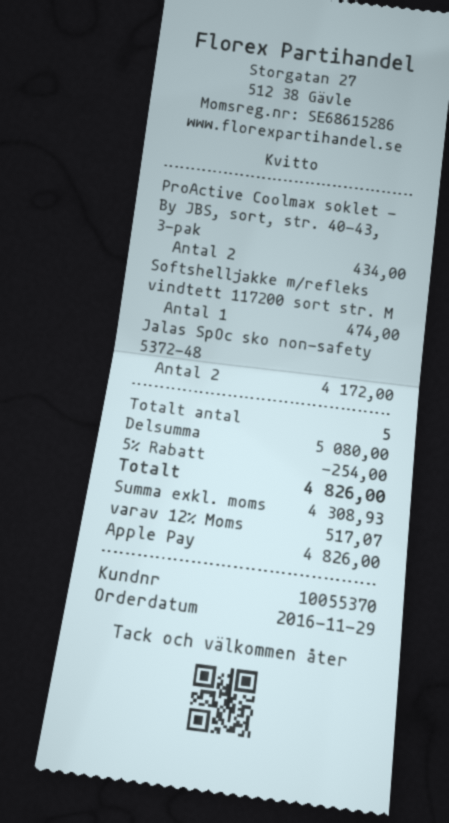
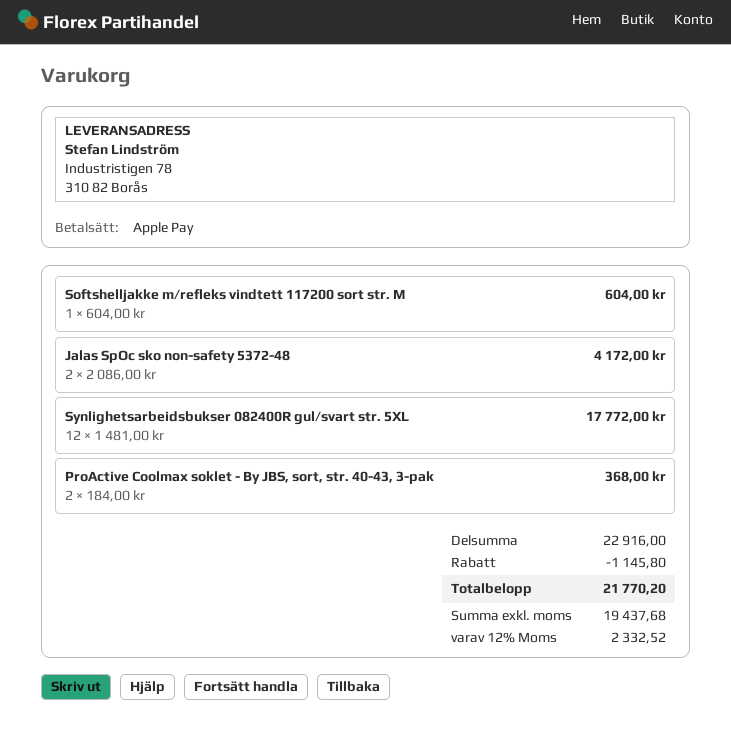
ProActive Coolmax soklet - By JBS, sort, str. 40-43, 3-pak: 2 for 434.00 -> 2 for 368.00
Softshelljakke m/refleks vindtett 117200 sort str. M: 1 for 474.00 -> 1 for 604.00
Synlighetsarbeidsbukser 082400R gul/svart str. 5XL: none -> 12 for 17772.00
subtotal: 5080.00 -> 22916.00
discount: 254.00 -> 1145.80
net: 4308.93 -> 19437.68
tax: 12% = 517.07 -> 12% = 2332.52
total: 4826.00 -> 21770.20

